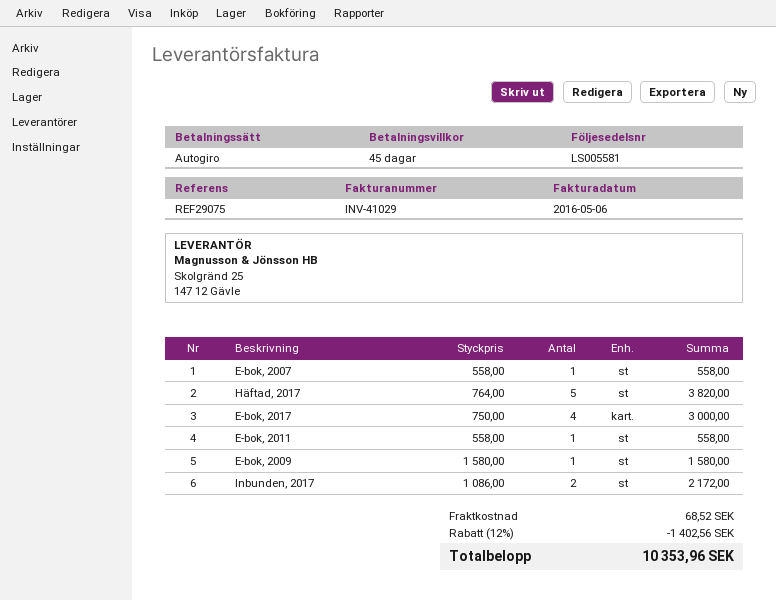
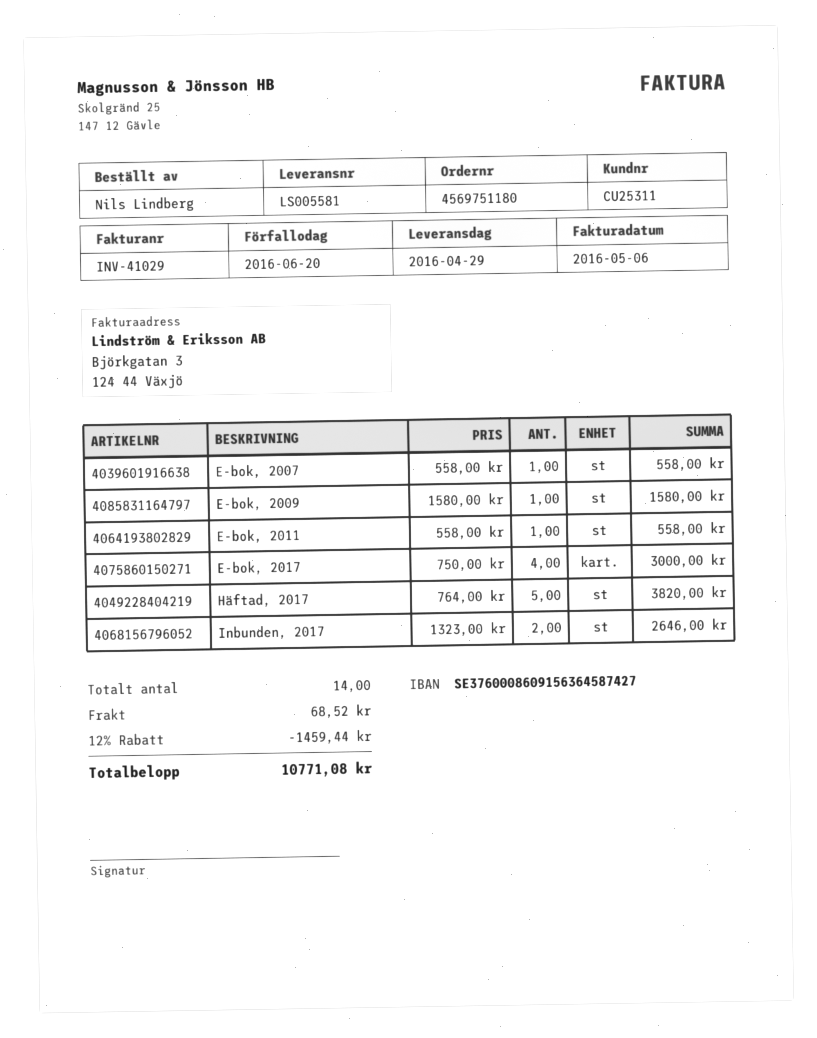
Inbunden, 2017: 2 x 1086.00 = 2172.00 -> 2 x 1323.00 = 2646.00
discount: 12% = 1402.56 -> 12% = 1459.44
total: 10353.96 -> 10771.08

